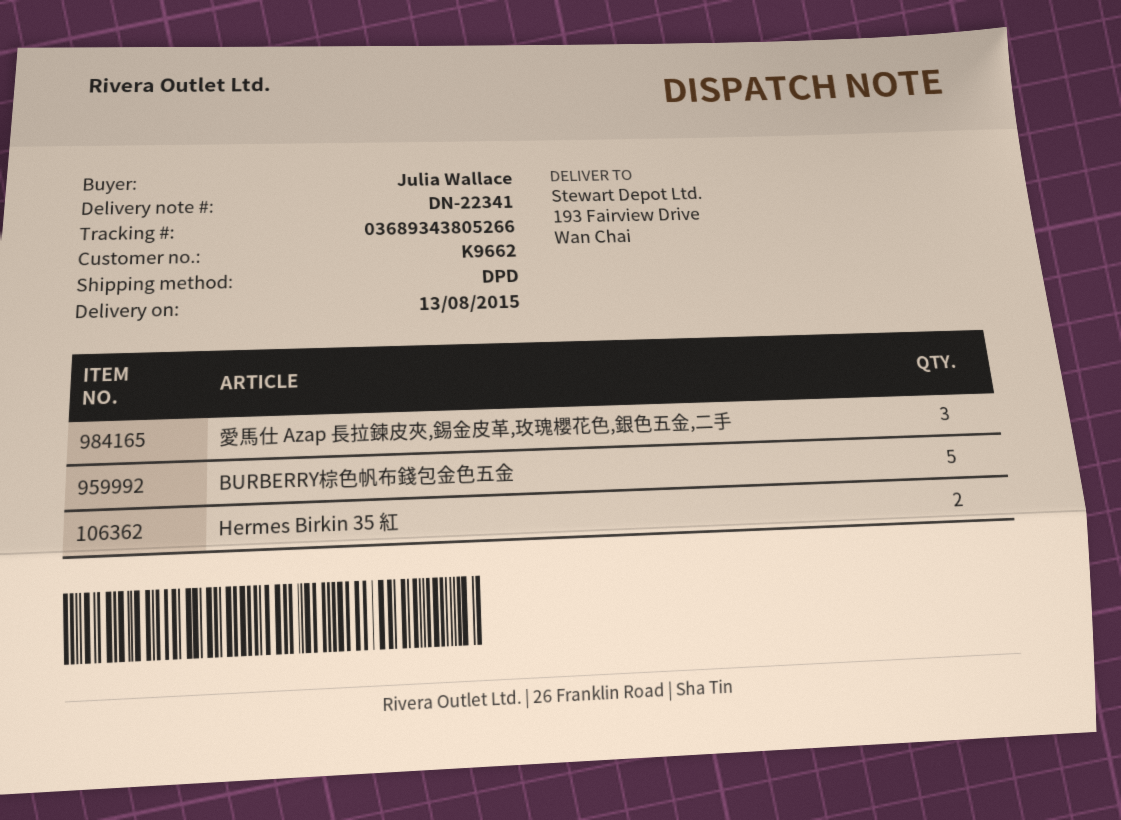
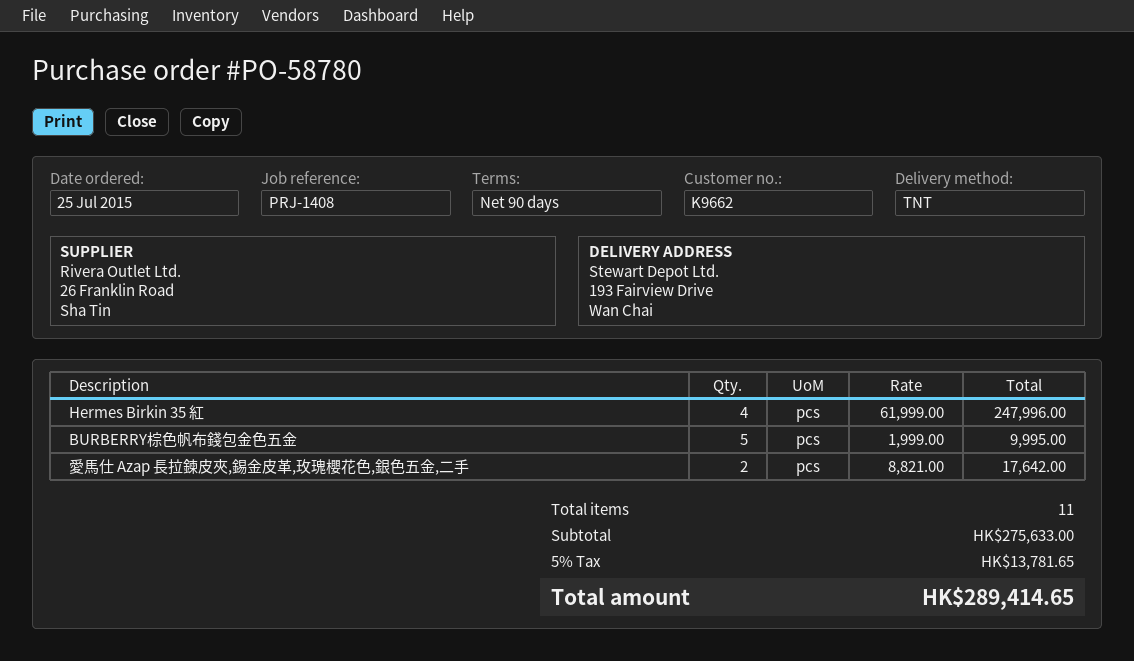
shipping method: DPD -> TNT
愛馬仕 Azap 長拉鍊皮夾,錫金皮革,玫瑰櫻花色,銀色五金,二手: 3 -> 2
Hermes Birkin 35 紅: 2 -> 4

